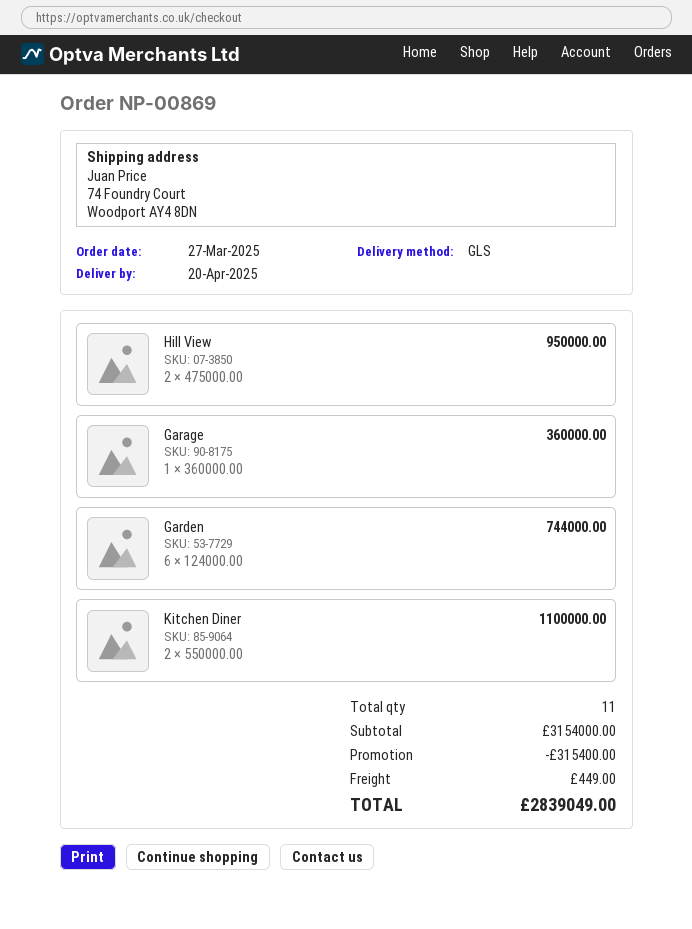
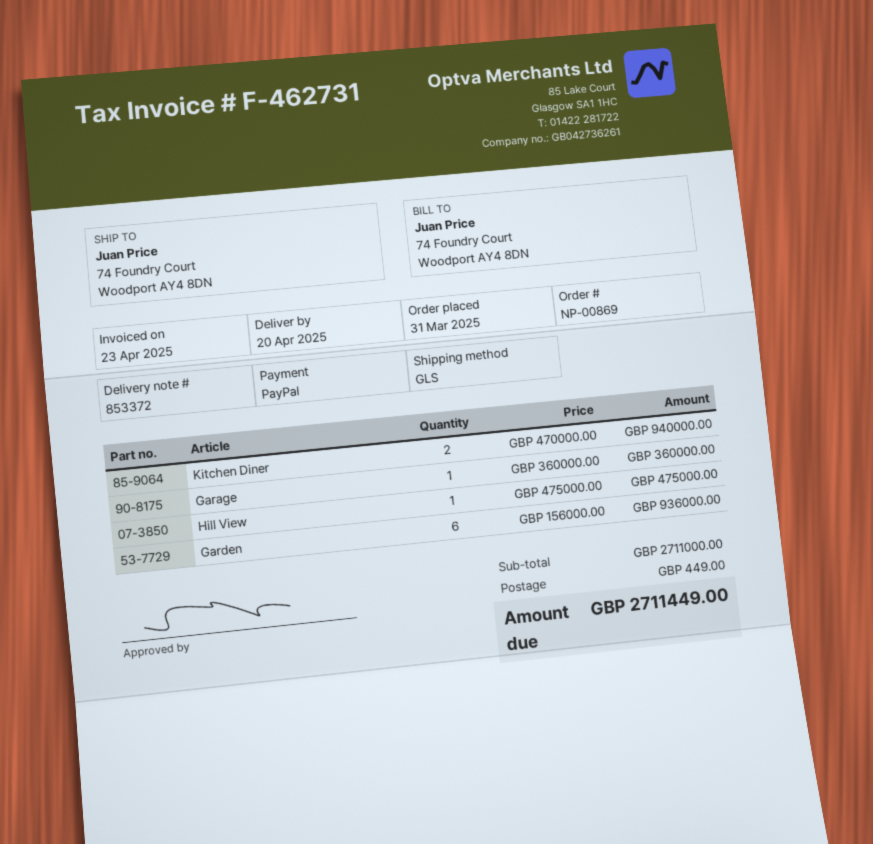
order date: 2025-03-27 -> 2025-03-31
Hill View: 2 x 475000.00 = 950000.00 -> 1 x 475000.00 = 475000.00
Garden: 6 x 124000.00 = 744000.00 -> 6 x 156000.00 = 936000.00
Kitchen Diner: 2 x 550000.00 = 1100000.00 -> 2 x 470000.00 = 940000.00
subtotal: 3154000.00 -> 2711000.00
discount: 315400.00 -> none
total: 2839049.00 -> 2711449.00

